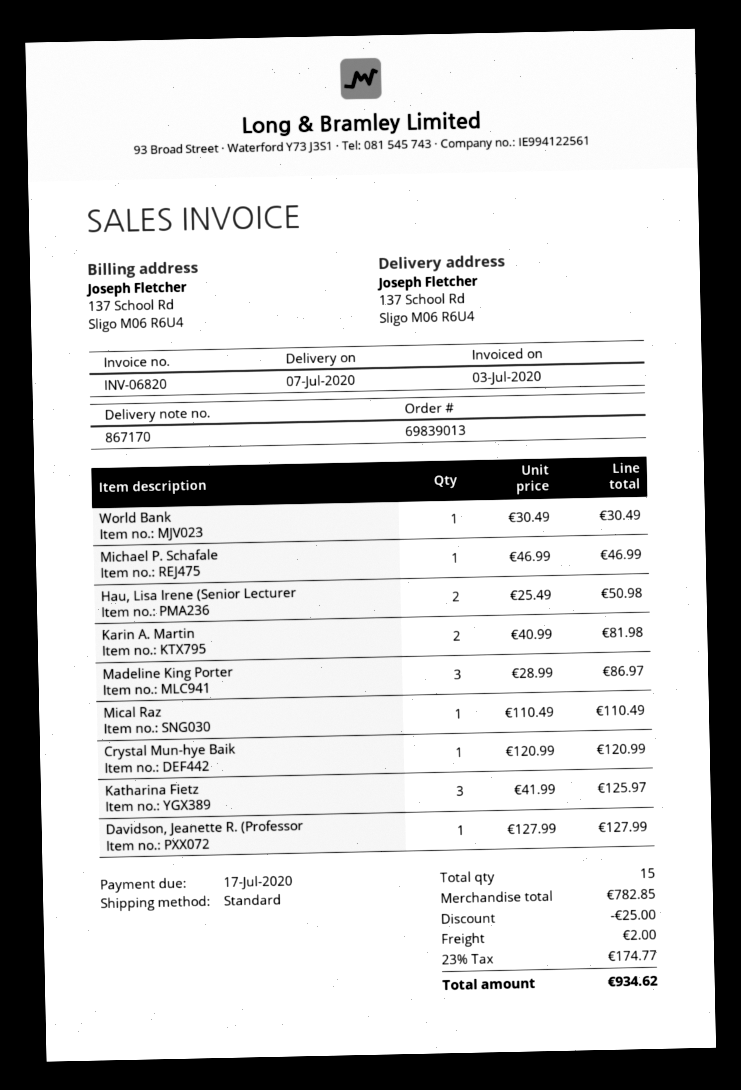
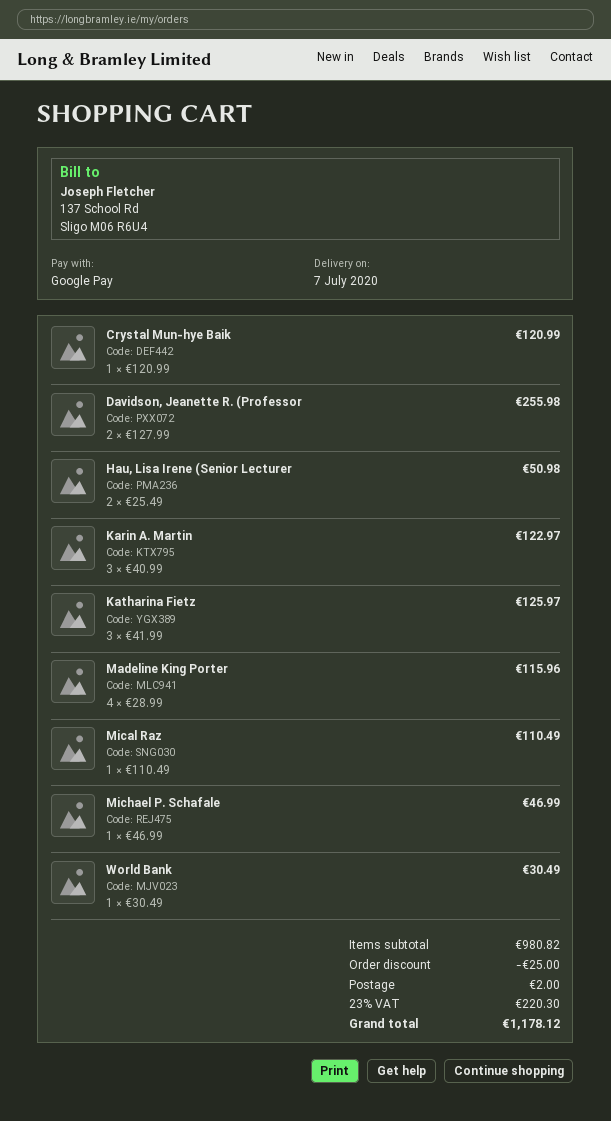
Karin A. Martin: 2 x 40.99 = 81.98 -> 3 x 40.99 = 122.97
Madeline King Porter: 3 x 28.99 = 86.97 -> 4 x 28.99 = 115.96
Davidson, Jeanette R. (Professor: 1 x 127.99 = 127.99 -> 2 x 127.99 = 255.98
subtotal: 782.85 -> 980.82
tax: 23% = 174.77 -> 23% = 220.30
total: 934.62 -> 1178.12

